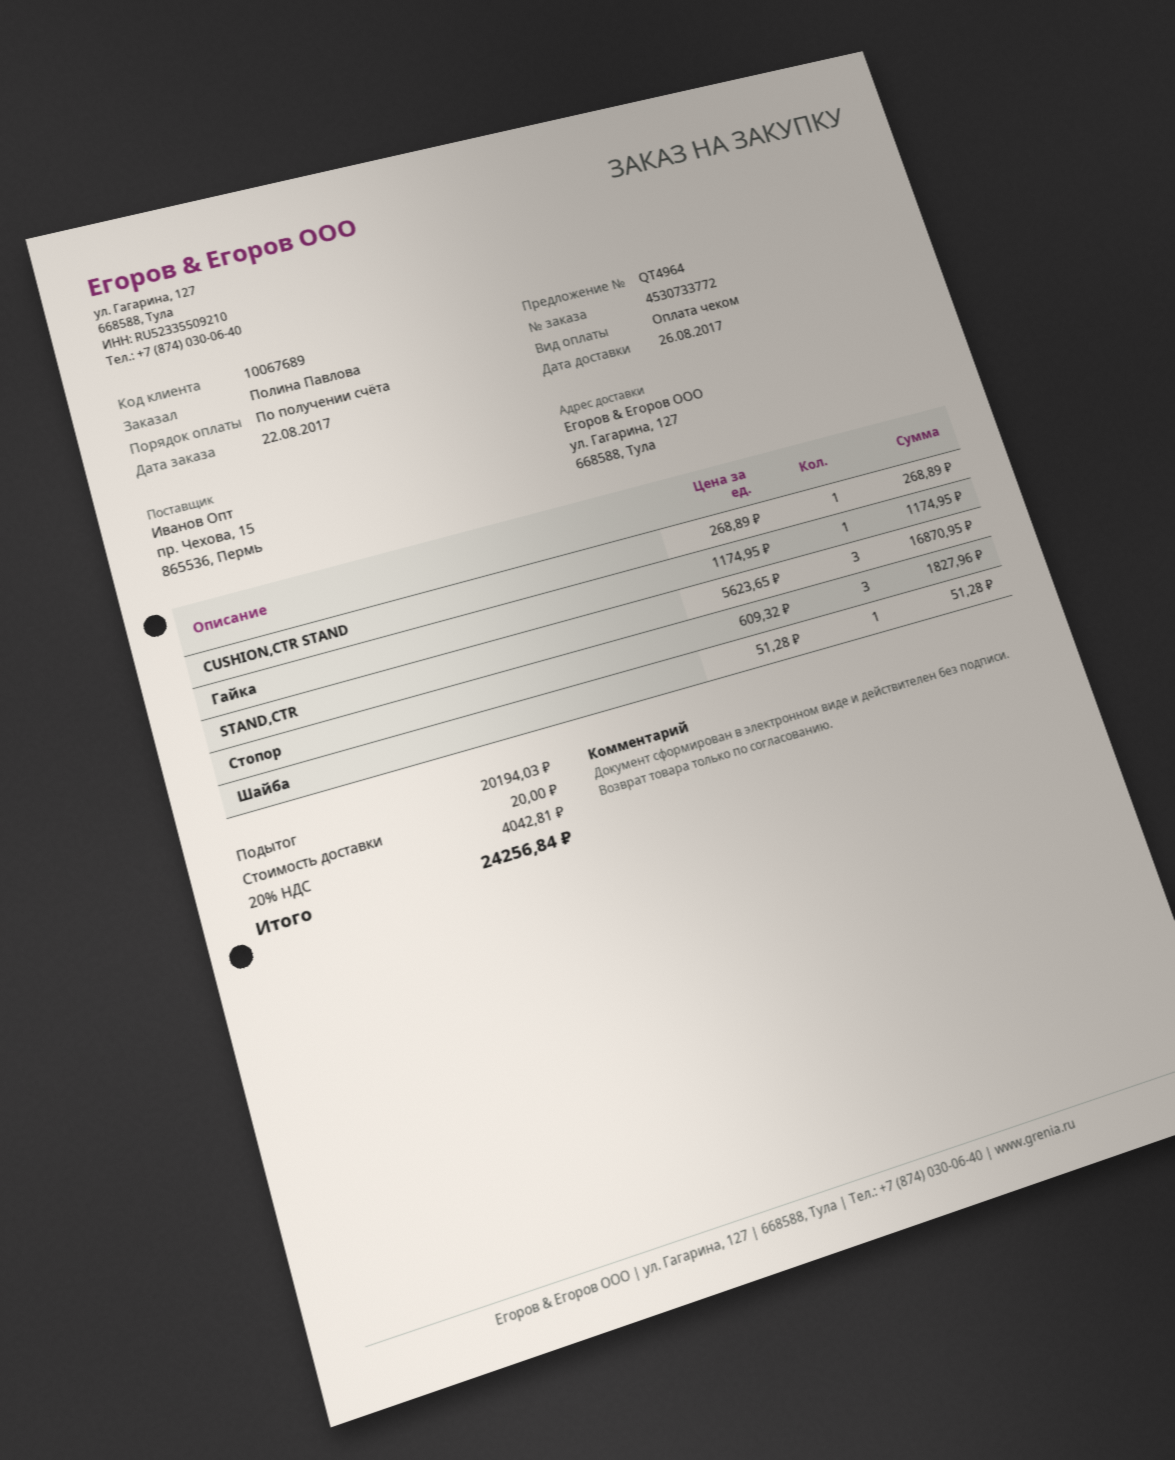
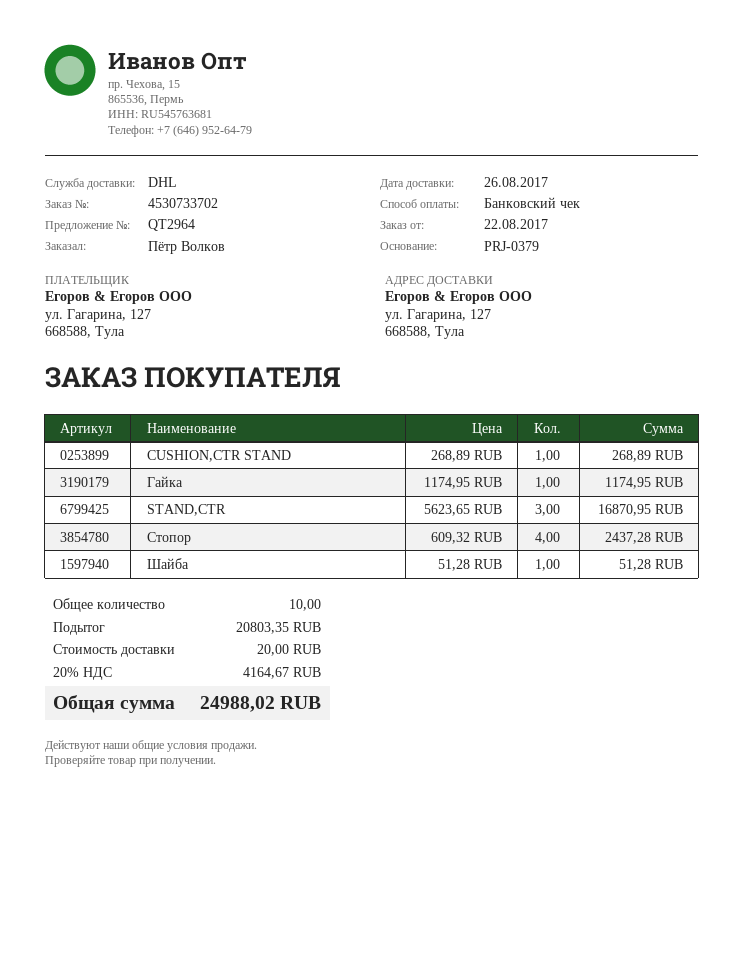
quote number: QT4964 -> QT2964
order number: 4530733772 -> 4530733702
ordered by: Полина Павлова -> Пётр Волков
Стопор: 3 x 609.32 = 1827.96 -> 4 x 609.32 = 2437.28
subtotal: 20194.03 -> 20803.35
tax: 20% = 4042.81 -> 20% = 4164.67
total: 24256.84 -> 24988.02

